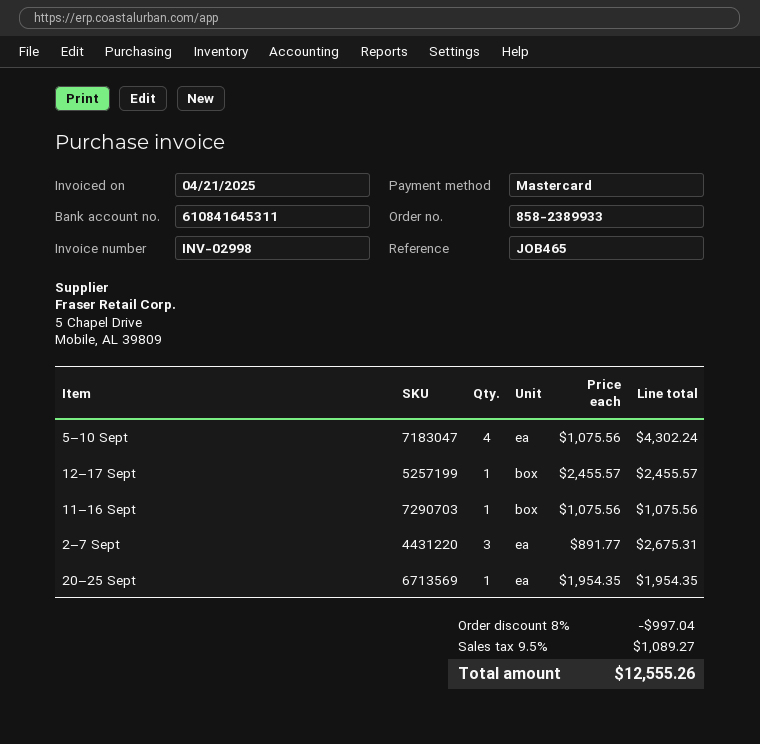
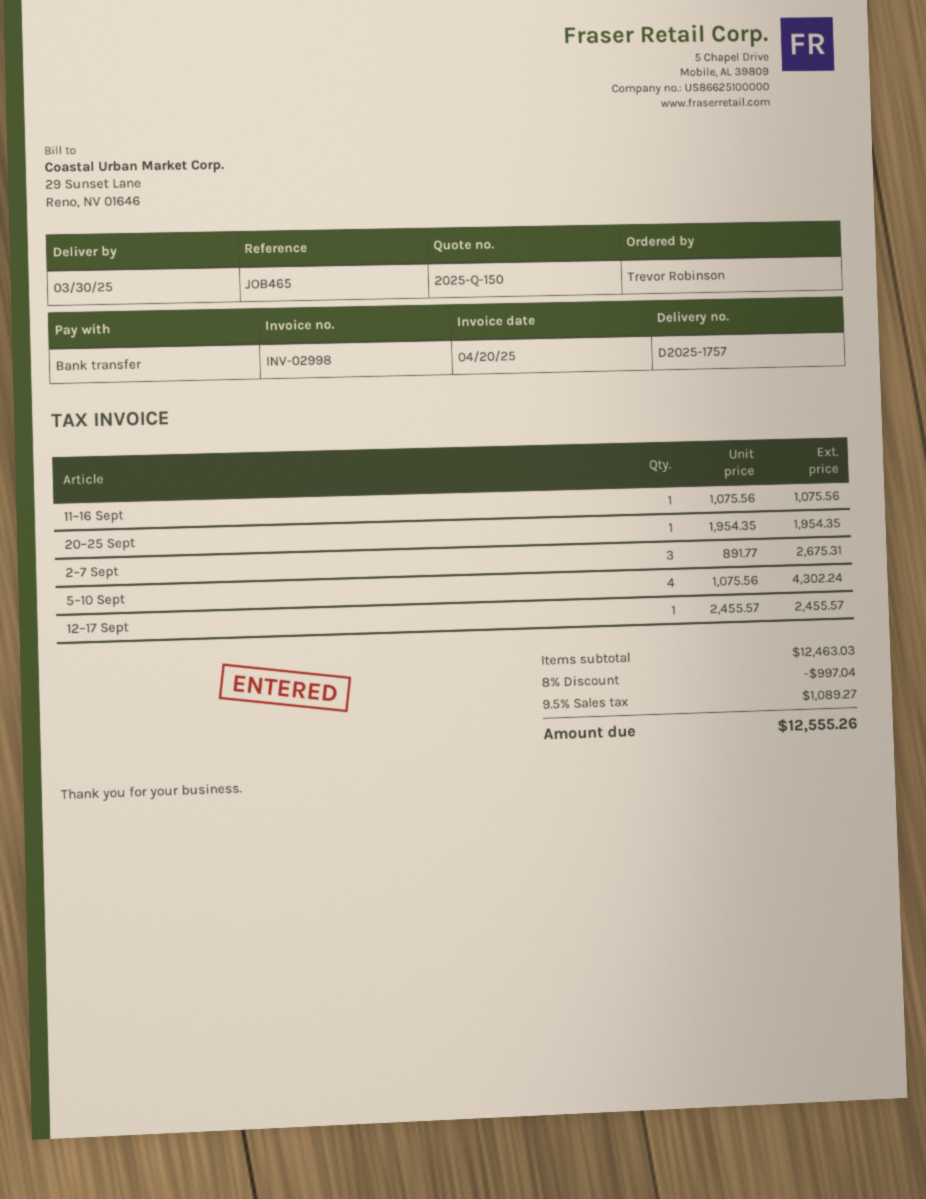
invoice date: 2025-04-21 -> 2025-04-20
payment method: Mastercard -> bank transfer

